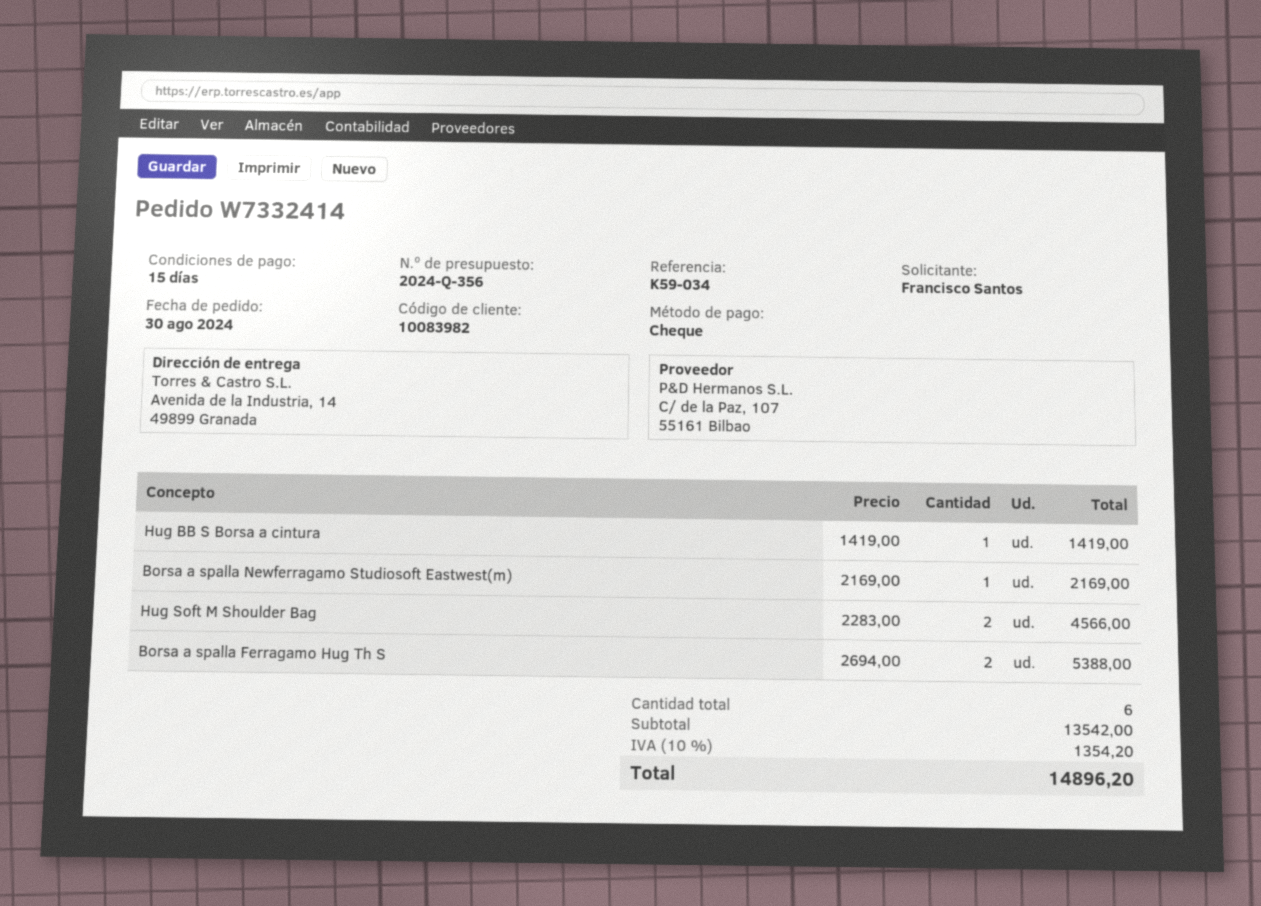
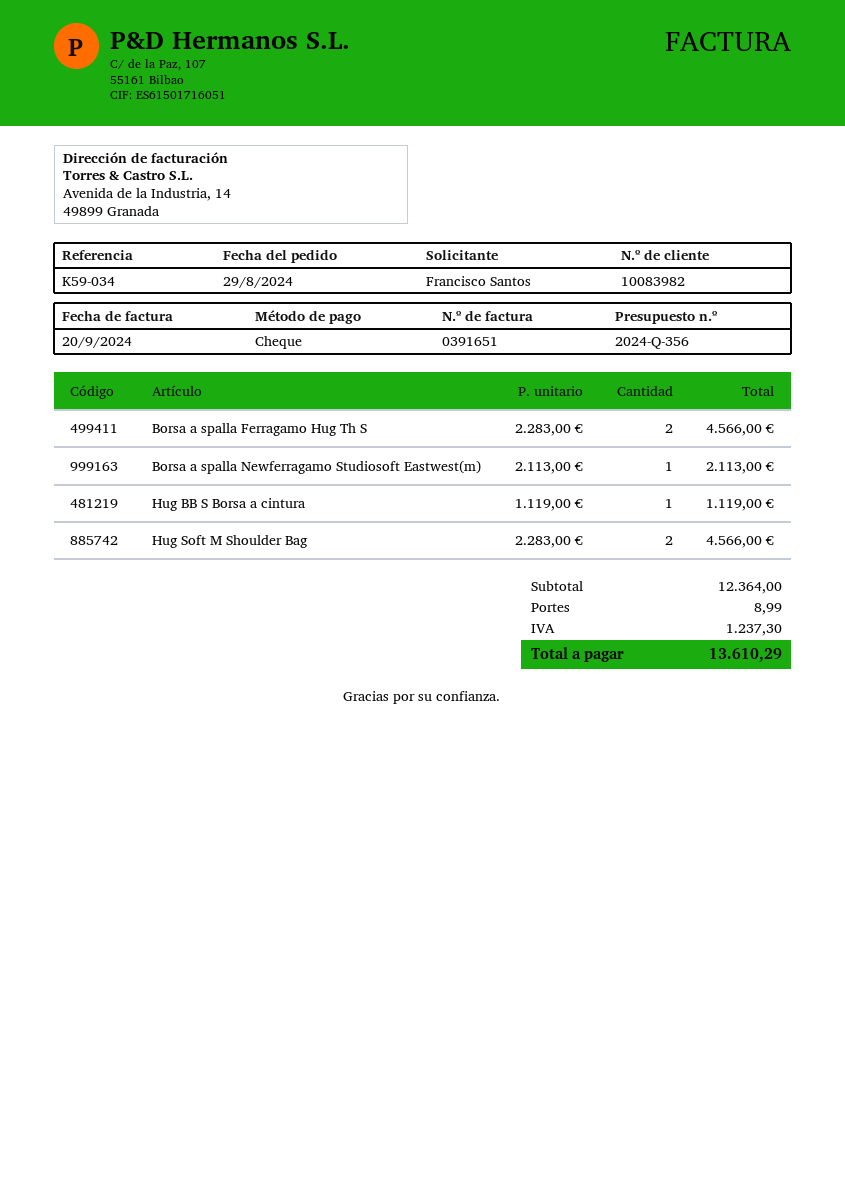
order date: 2024-08-30 -> 2024-08-29
Hug BB S Borsa a cintura: 1 x 1419.00 = 1419.00 -> 1 x 1119.00 = 1119.00
Borsa a spalla Newferragamo Studiosoft Eastwest(m): 1 x 2169.00 = 2169.00 -> 1 x 2113.00 = 2113.00
Borsa a spalla Ferragamo Hug Th S: 2 x 2694.00 = 5388.00 -> 2 x 2283.00 = 4566.00
subtotal: 13542.00 -> 12364.00
shipping: none -> 8.99
tax: 1354.20 -> 1237.30
total: 14896.20 -> 13610.29

